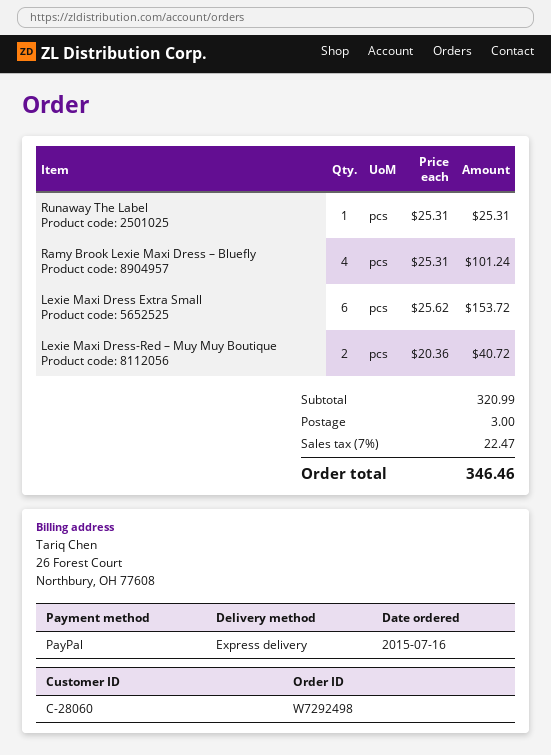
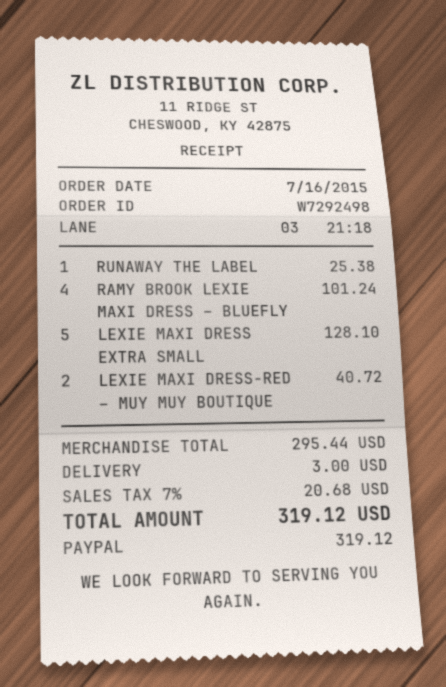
Runaway The Label: 1 for 25.31 -> 1 for 25.38
Lexie Maxi Dress Extra Small: 6 for 153.72 -> 5 for 128.10
subtotal: 320.99 -> 295.44
tax: 7% = 22.47 -> 7% = 20.68
total: 346.46 -> 319.12

